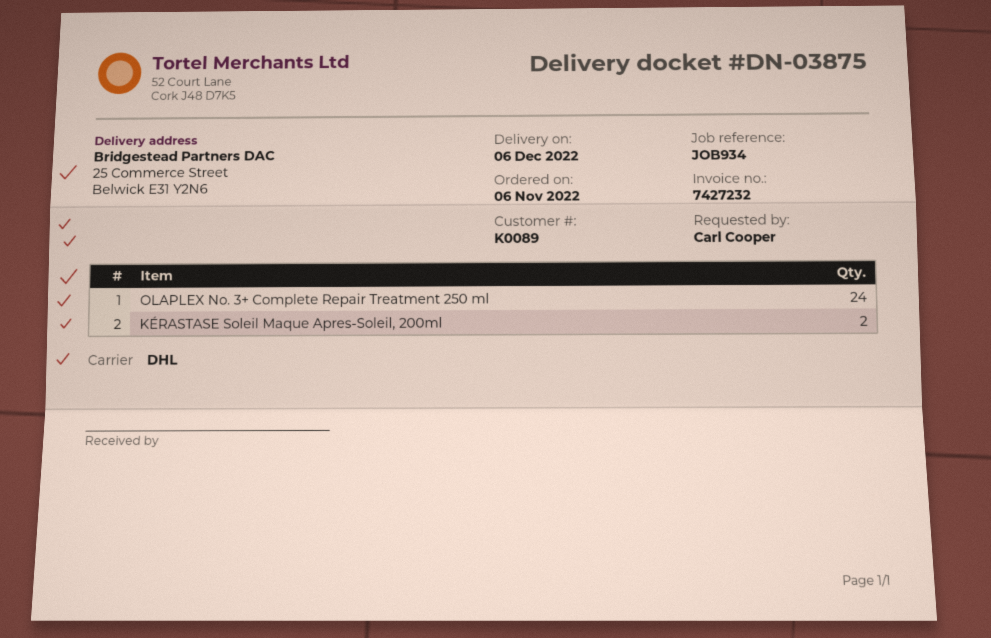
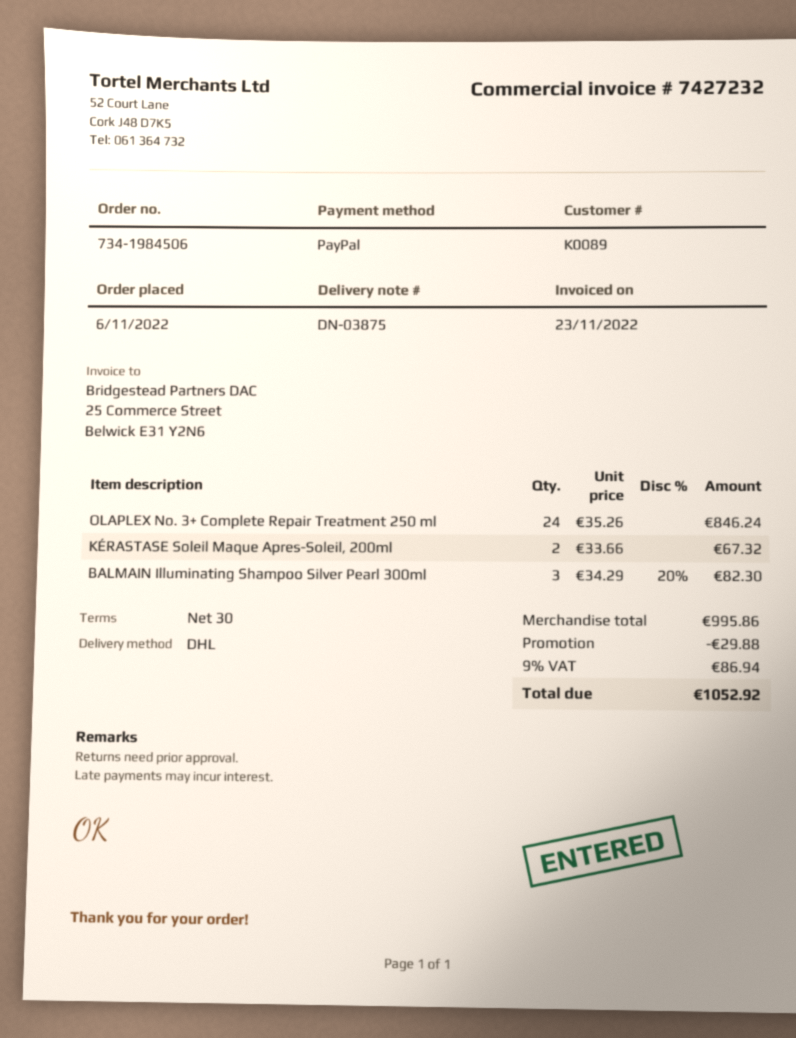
BALMAIN Illuminating Shampoo Silver Pearl 300ml: none -> 3

